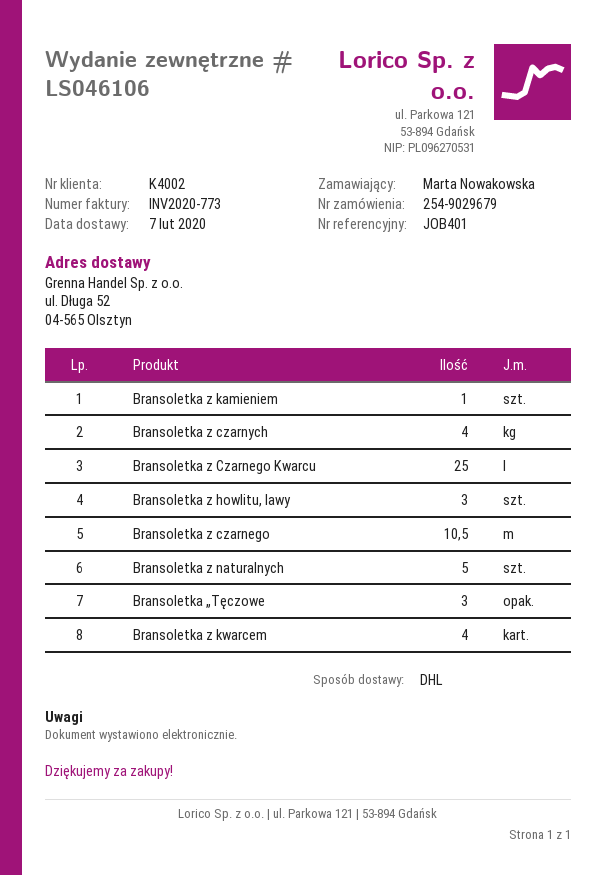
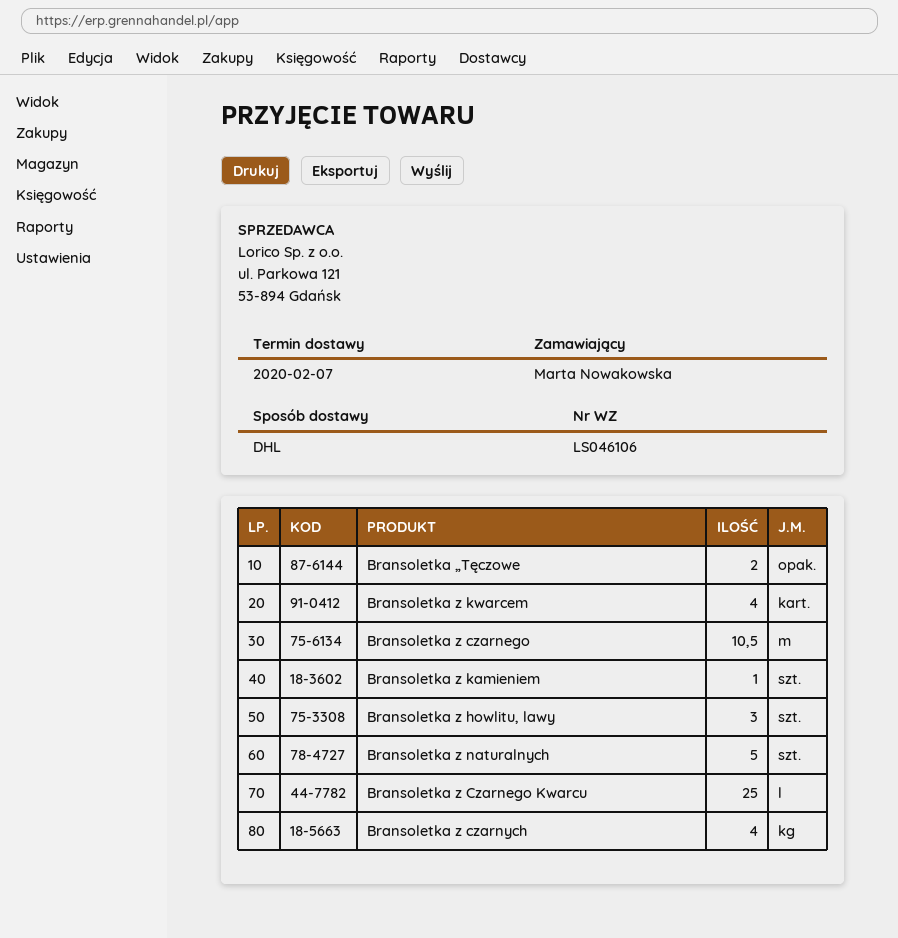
Bransoletka „Tęczowe: 3 -> 2

